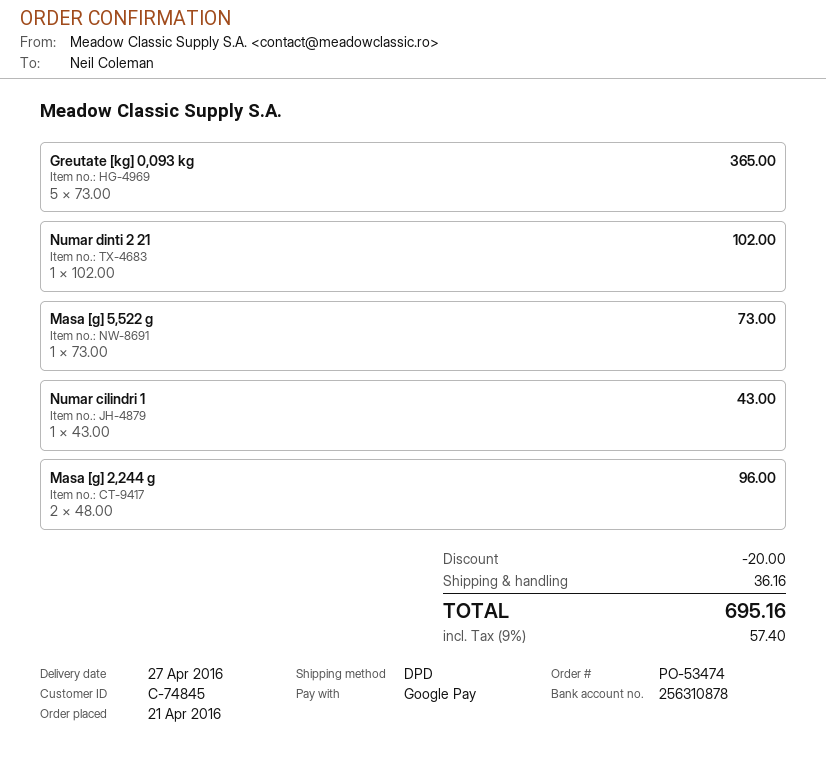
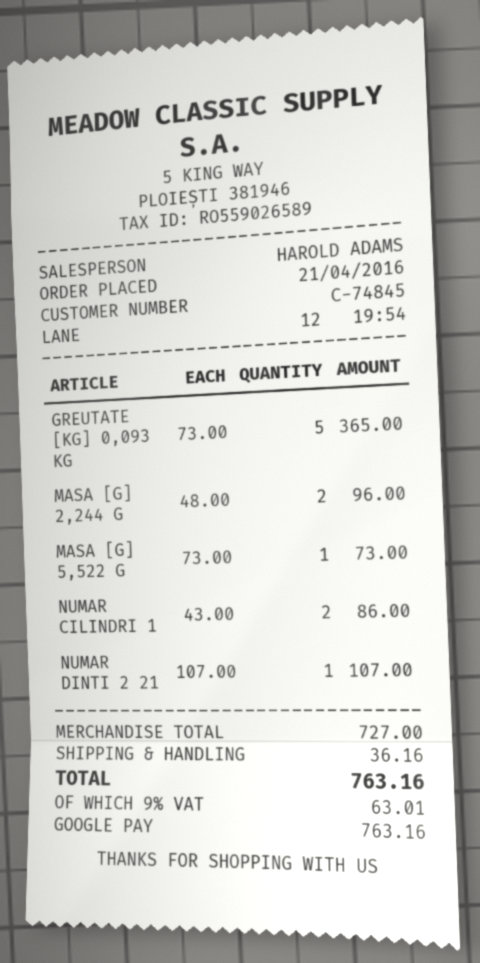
Numar dinti 2 21: 1 x 102.00 = 102.00 -> 1 x 107.00 = 107.00
Numar cilindri 1: 1 x 43.00 = 43.00 -> 2 x 43.00 = 86.00
discount: 20.00 -> none
tax: 9% = 57.40 -> 9% = 63.01
total: 695.16 -> 763.16

